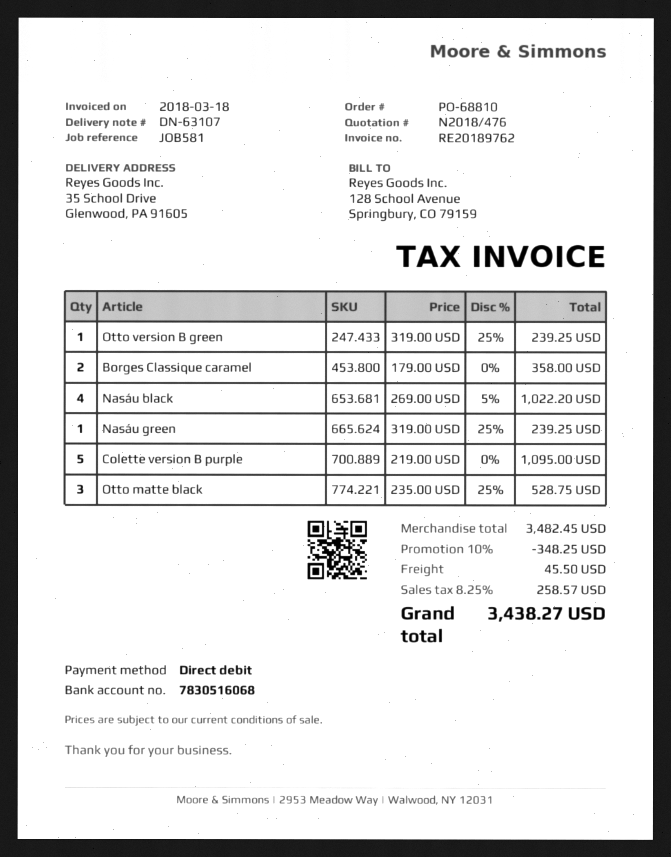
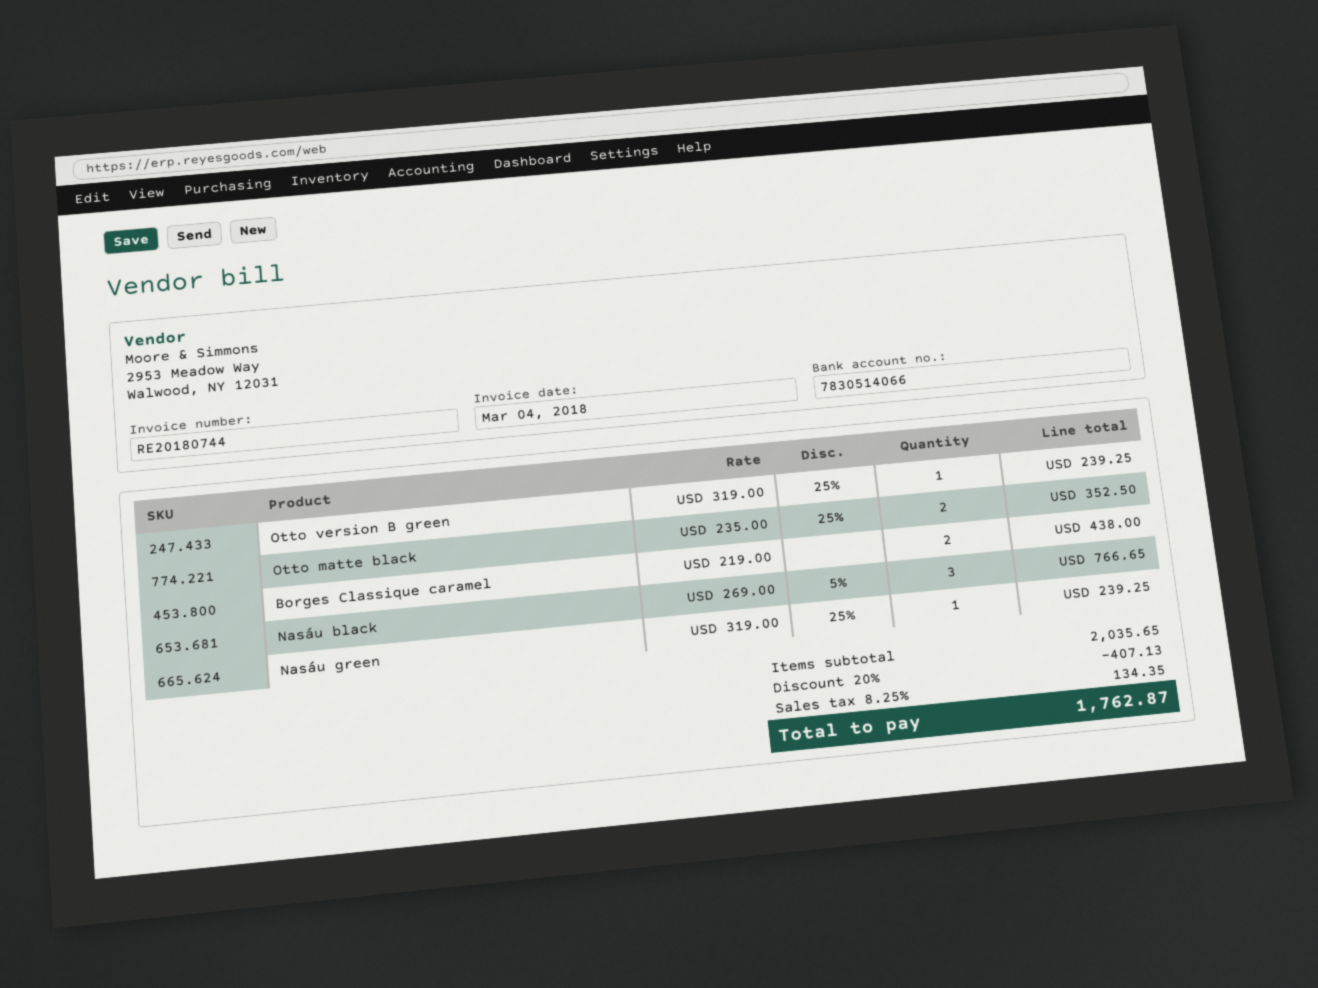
invoice number: RE20189762 -> RE20180744
invoice date: 2018-03-18 -> 2018-03-04
bank account: 7830516068 -> 7830514066
Borges Classique caramel: 2 x 179.00 = 358.00 -> 2 x 219.00 = 438.00
Nasáu black: 4 x 269.00 - 5% = 1022.20 -> 3 x 269.00 - 5% = 766.65
Colette version B purple: 5 x 219.00 = 1095.00 -> none
Otto matte black: 3 x 235.00 - 25% = 528.75 -> 2 x 235.00 - 25% = 352.50
subtotal: 3482.45 -> 2035.65
discount: 10% = 348.25 -> 20% = 407.13
shipping: 45.50 -> none
tax: 8.25% = 258.57 -> 8.25% = 134.35
total: 3438.27 -> 1762.87

